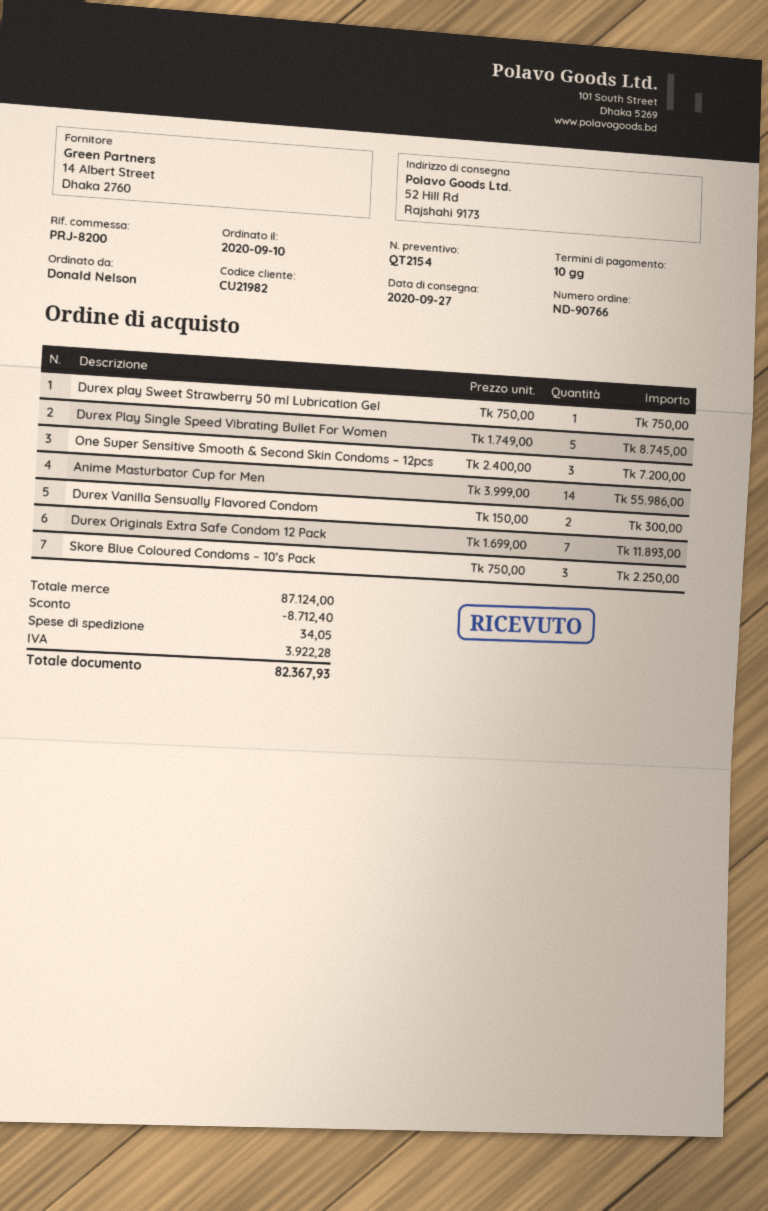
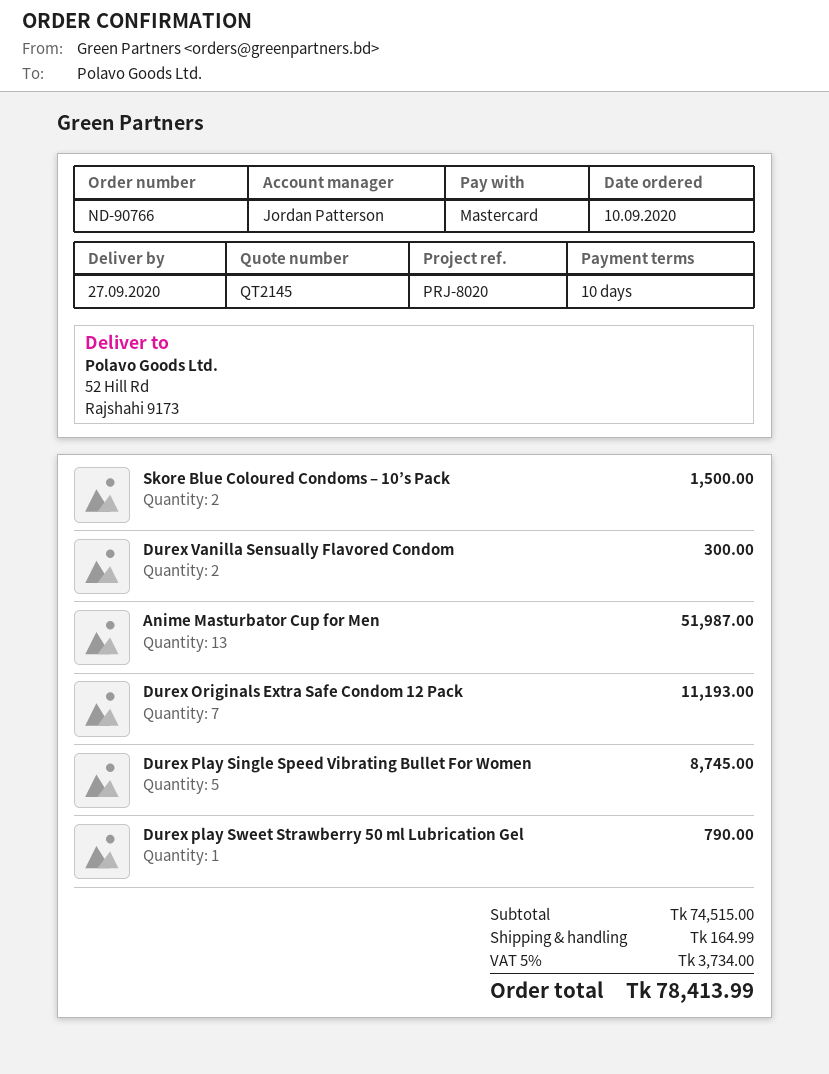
quote number: QT2154 -> QT2145
reference: PRJ-8200 -> PRJ-8020
Durex play Sweet Strawberry 50 ml Lubrication Gel: 1 for 750.00 -> 1 for 790.00
One Super Sensitive Smooth & Second Skin Condoms – 12pcs: 3 for 7200.00 -> none
Anime Masturbator Cup for Men: 14 for 55986.00 -> 13 for 51987.00
Durex Originals Extra Safe Condom 12 Pack: 7 for 11893.00 -> 7 for 11193.00
Skore Blue Coloured Condoms – 10’s Pack: 3 for 2250.00 -> 2 for 1500.00
subtotal: 87124.00 -> 74515.00
discount: 8712.40 -> none
shipping: 34.05 -> 164.99
tax: 3922.28 -> 3734.00
total: 82367.93 -> 78413.99

